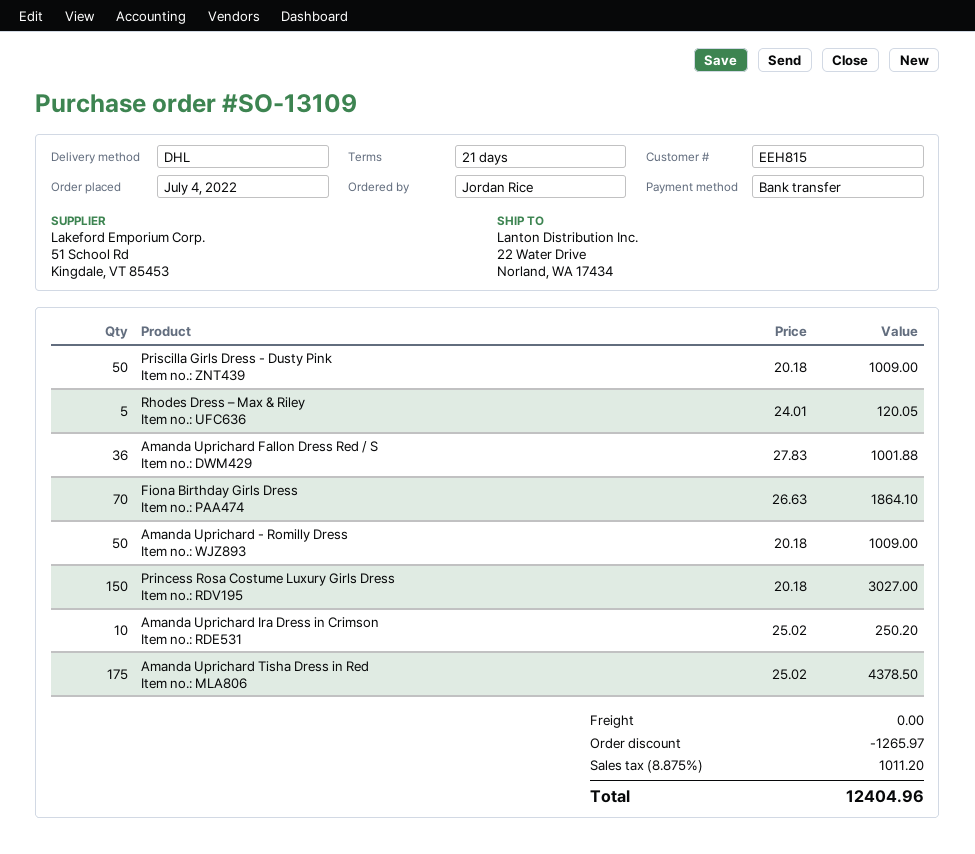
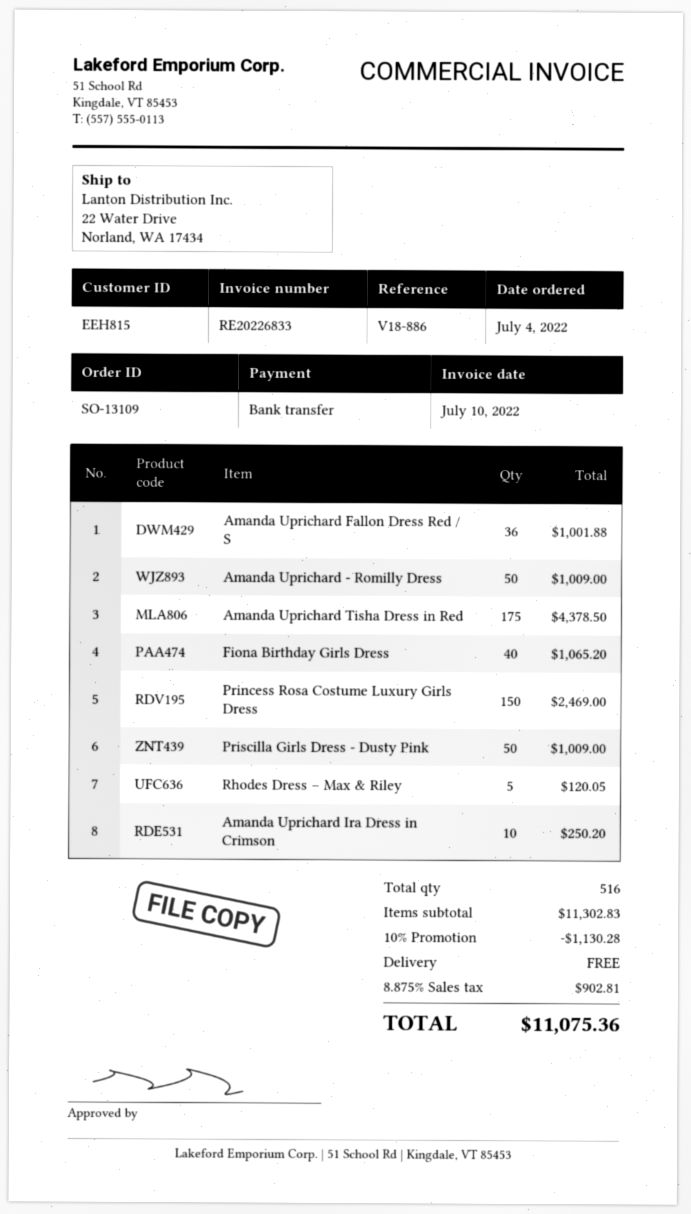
Fiona Birthday Girls Dress: 70 for 1864.10 -> 40 for 1065.20
Princess Rosa Costume Luxury Girls Dress: 150 for 3027.00 -> 150 for 2469.00
discount: 1265.97 -> 1130.28
tax: 8.875% = 1011.20 -> 8.875% = 902.81
total: 12404.96 -> 11075.36

